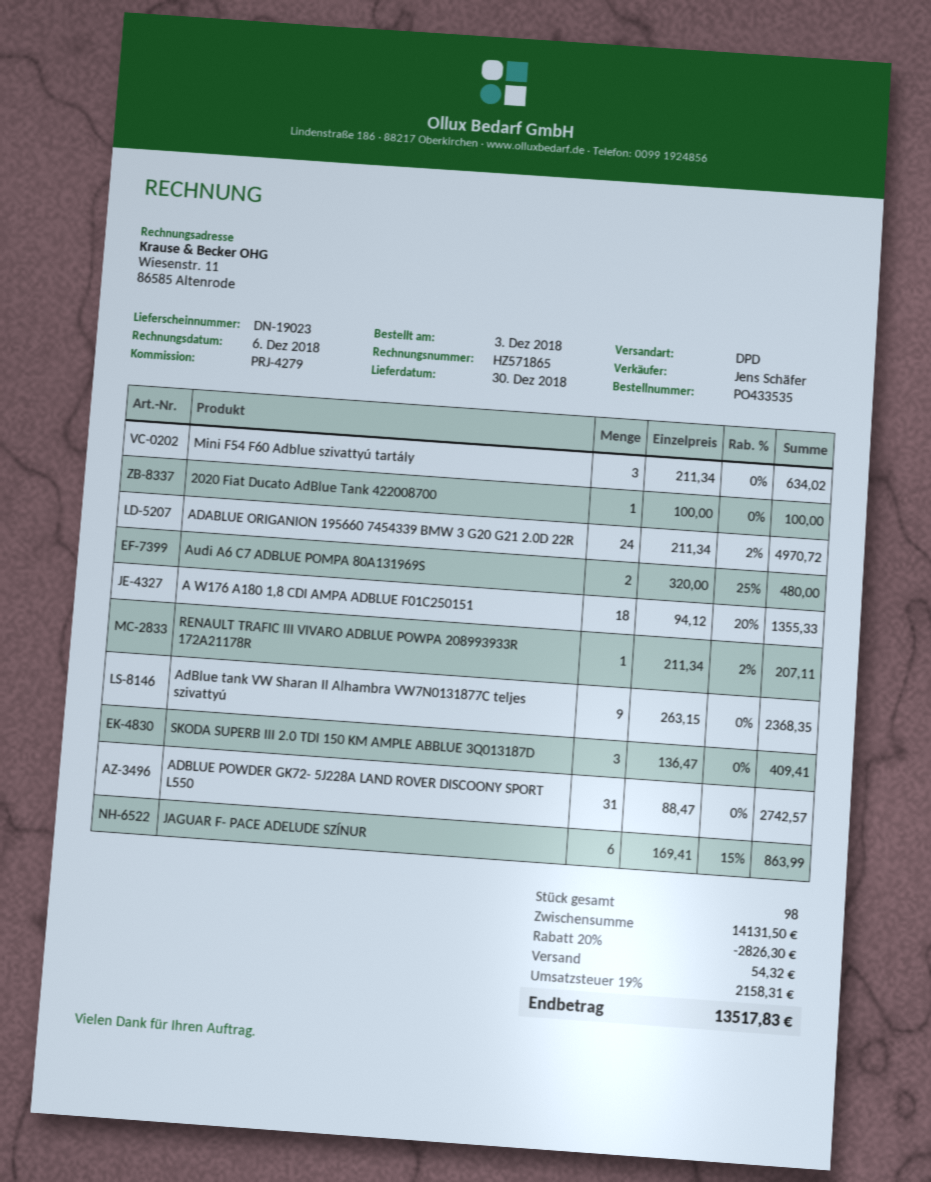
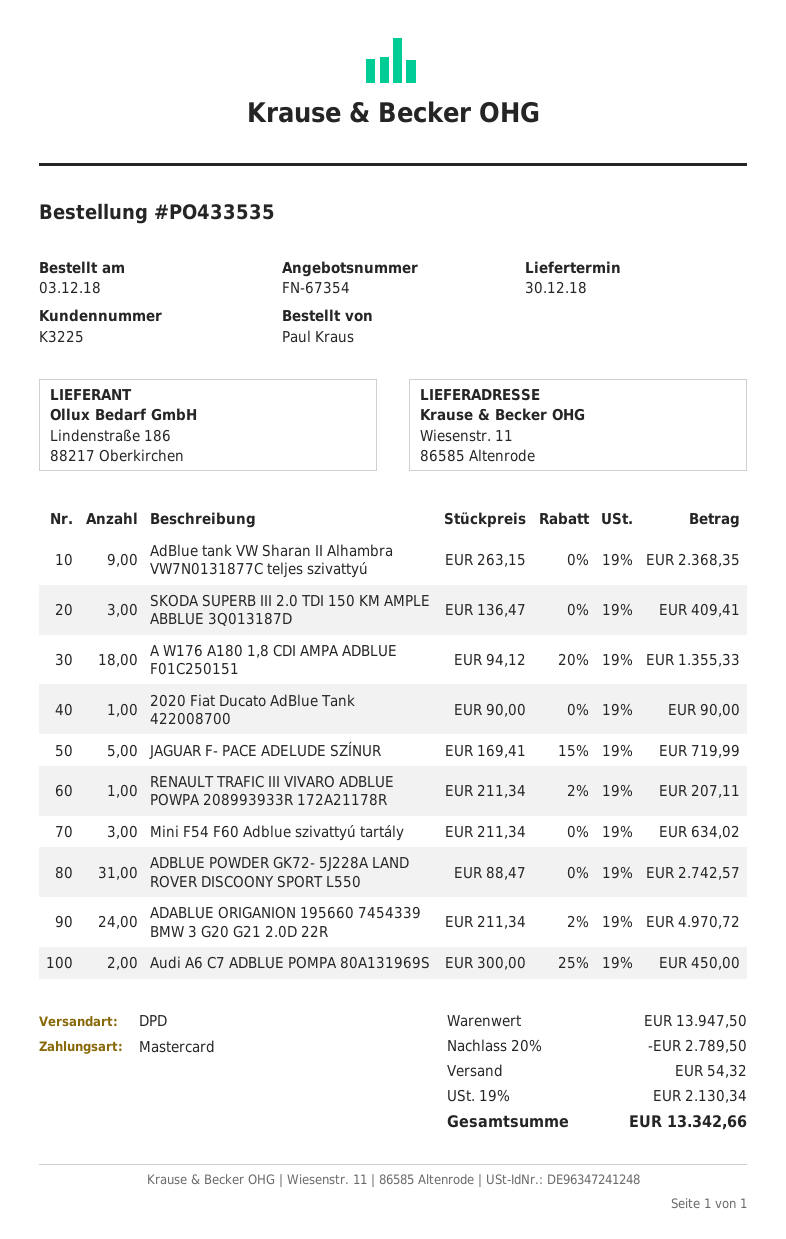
2020 Fiat Ducato AdBlue Tank 422008700: 1 x 100.00 = 100.00 -> 1 x 90.00 = 90.00
Audi A6 C7 ADBLUE POMPA 80A131969S: 2 x 320.00 - 25% = 480.00 -> 2 x 300.00 - 25% = 450.00
JAGUAR F- PACE ADELUDE SZÍNUR: 6 x 169.41 - 15% = 863.99 -> 5 x 169.41 - 15% = 719.99
subtotal: 14131.50 -> 13947.50
discount: 20% = 2826.30 -> 20% = 2789.50
tax: 19% = 2158.31 -> 19% = 2130.34
total: 13517.83 -> 13342.66

